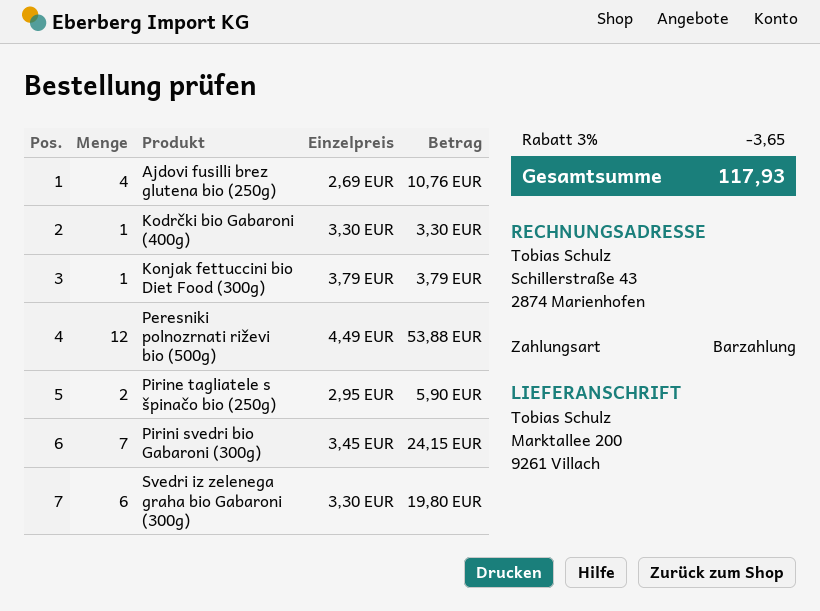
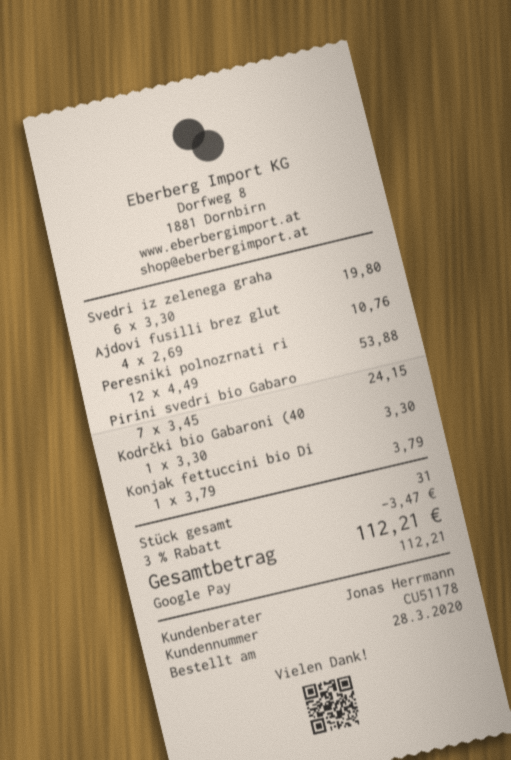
payment method: cash -> Google Pay
Pirine tagliatele s špinačo bio (250g): 2 x 2.95 = 5.90 -> none
discount: 3% = 3.65 -> 3% = 3.47
total: 117.93 -> 112.21

